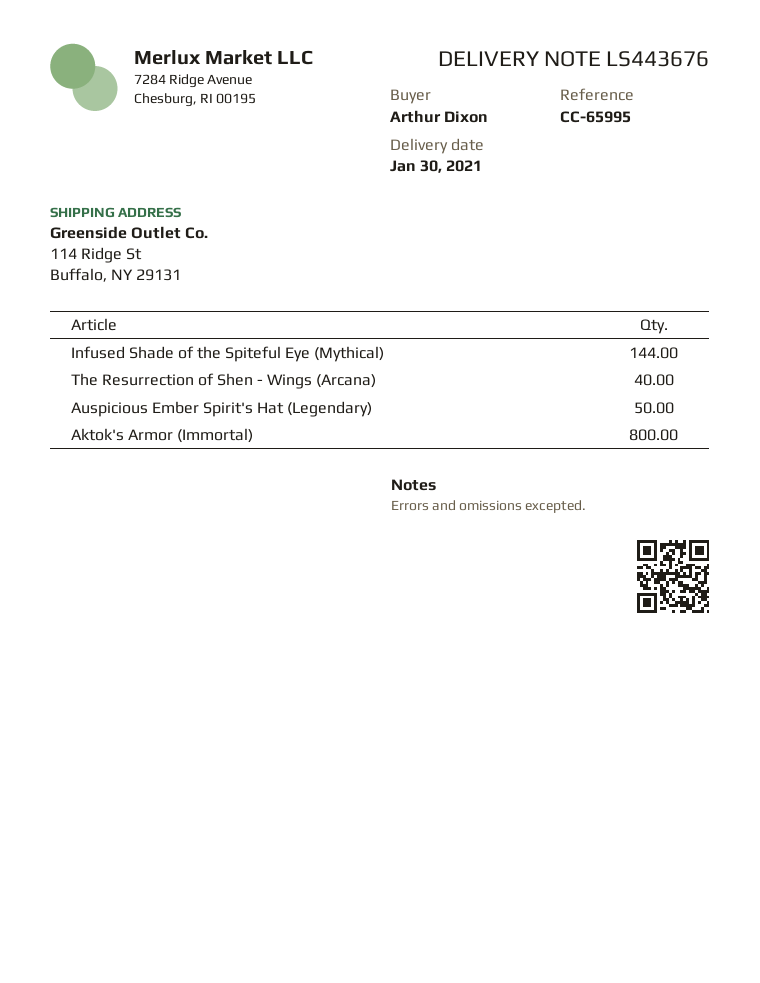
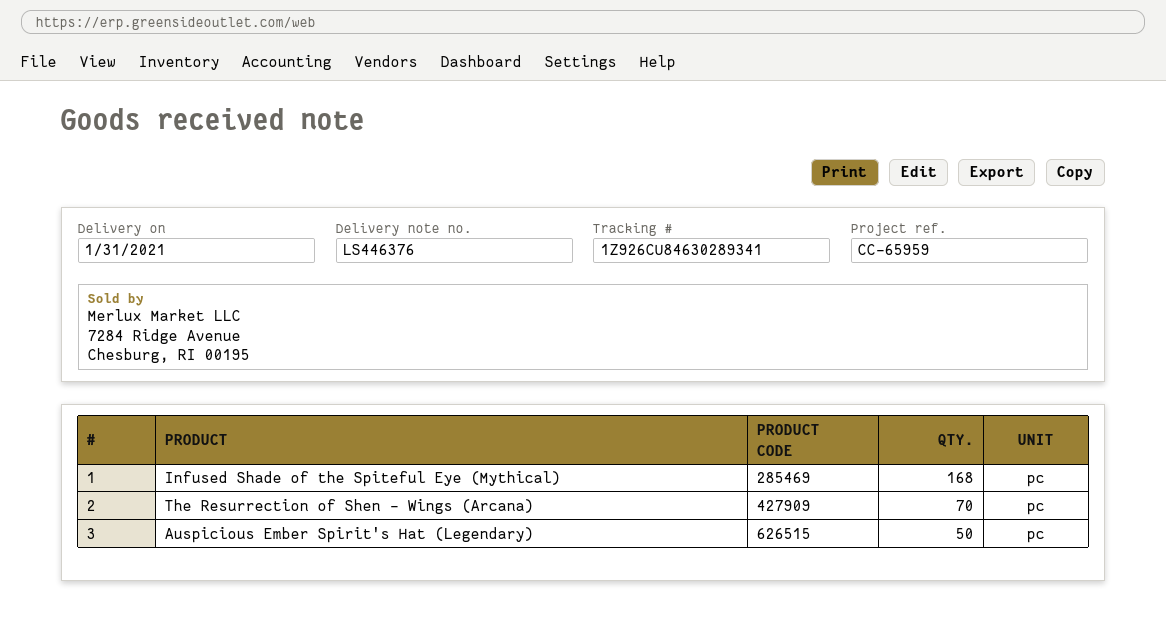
delivery note number: LS443676 -> LS446376
delivery date: 2021-01-30 -> 2021-01-31
reference: CC-65995 -> CC-65959
Infused Shade of the Spiteful Eye (Mythical): 144 -> 168
The Resurrection of Shen - Wings (Arcana): 40 -> 70
Aktok's Armor (Immortal): 800 -> none

